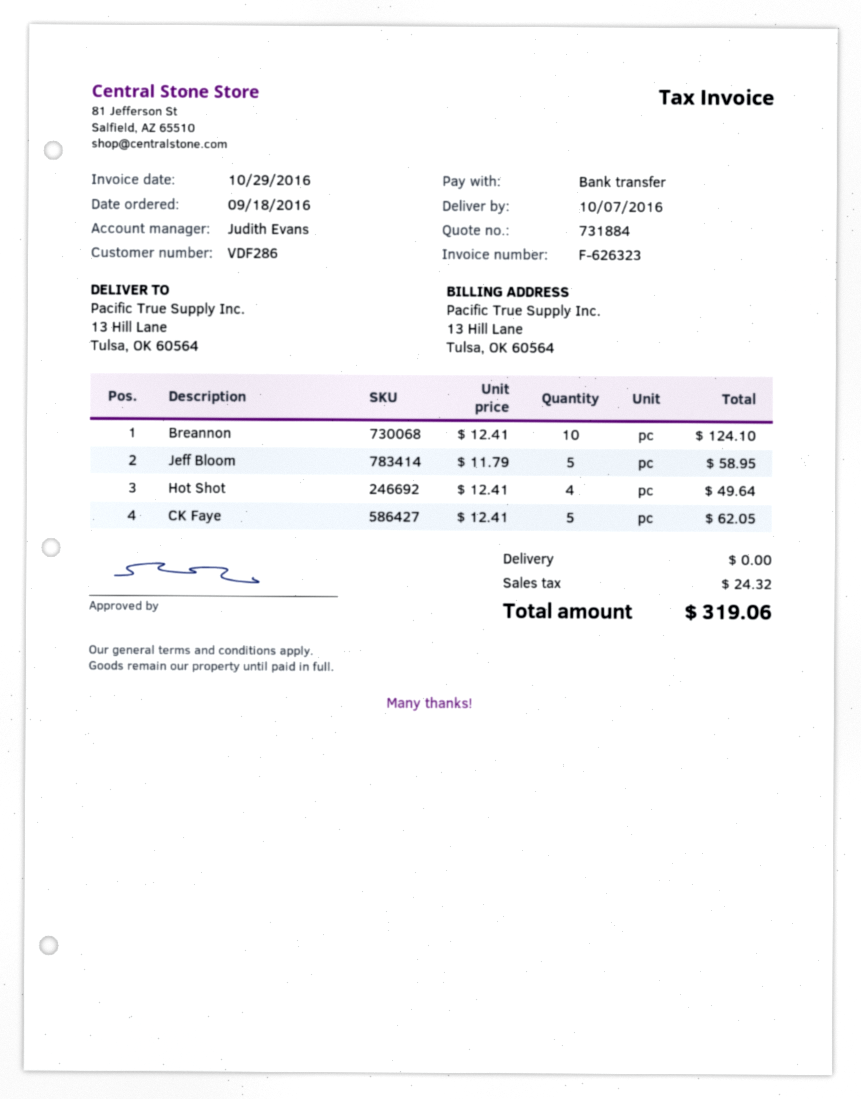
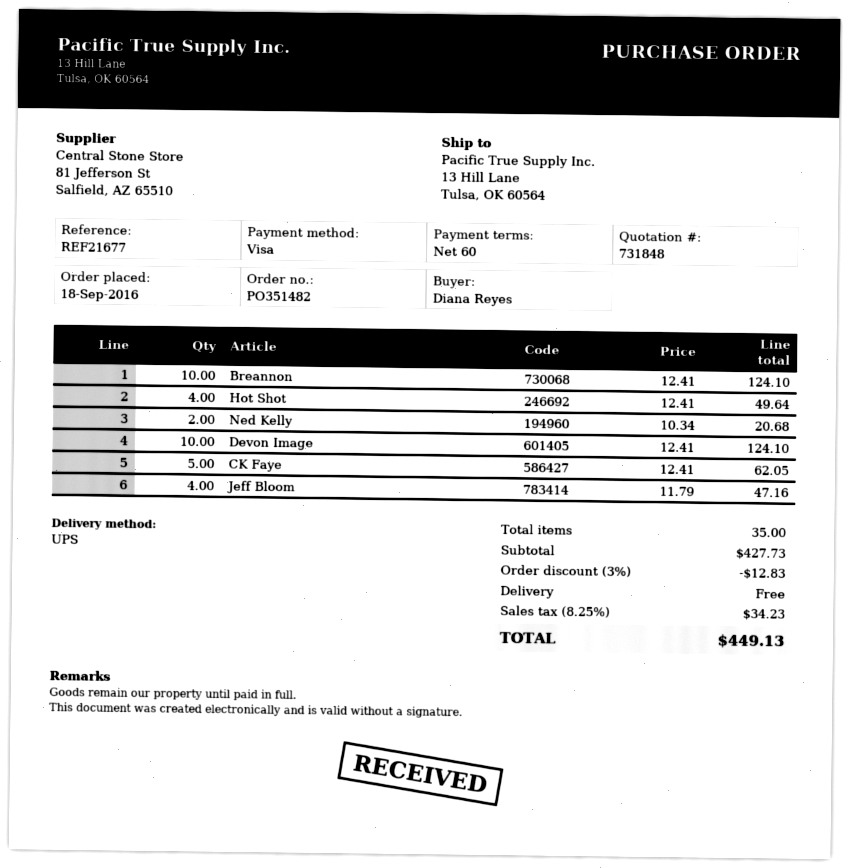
quote number: 731884 -> 731848
payment method: bank transfer -> Visa
Jeff Bloom: 5 x 11.79 = 58.95 -> 4 x 11.79 = 47.16
Ned Kelly: none -> 2 x 10.34 = 20.68
Devon Image: none -> 10 x 12.41 = 124.10
discount: none -> 3% = 12.83
tax: 24.32 -> 34.23
total: 319.06 -> 449.13

